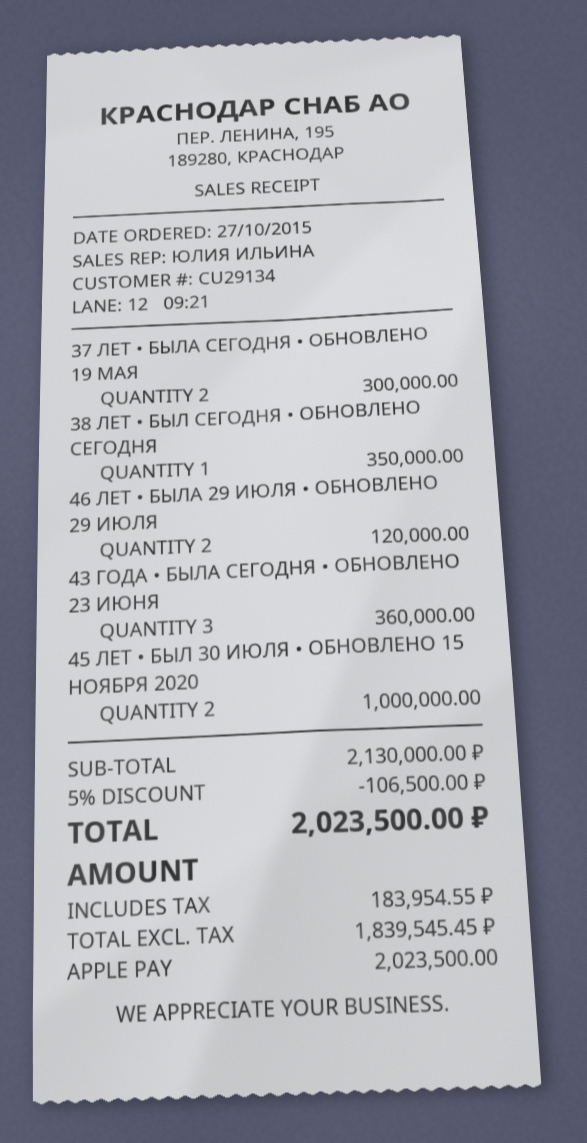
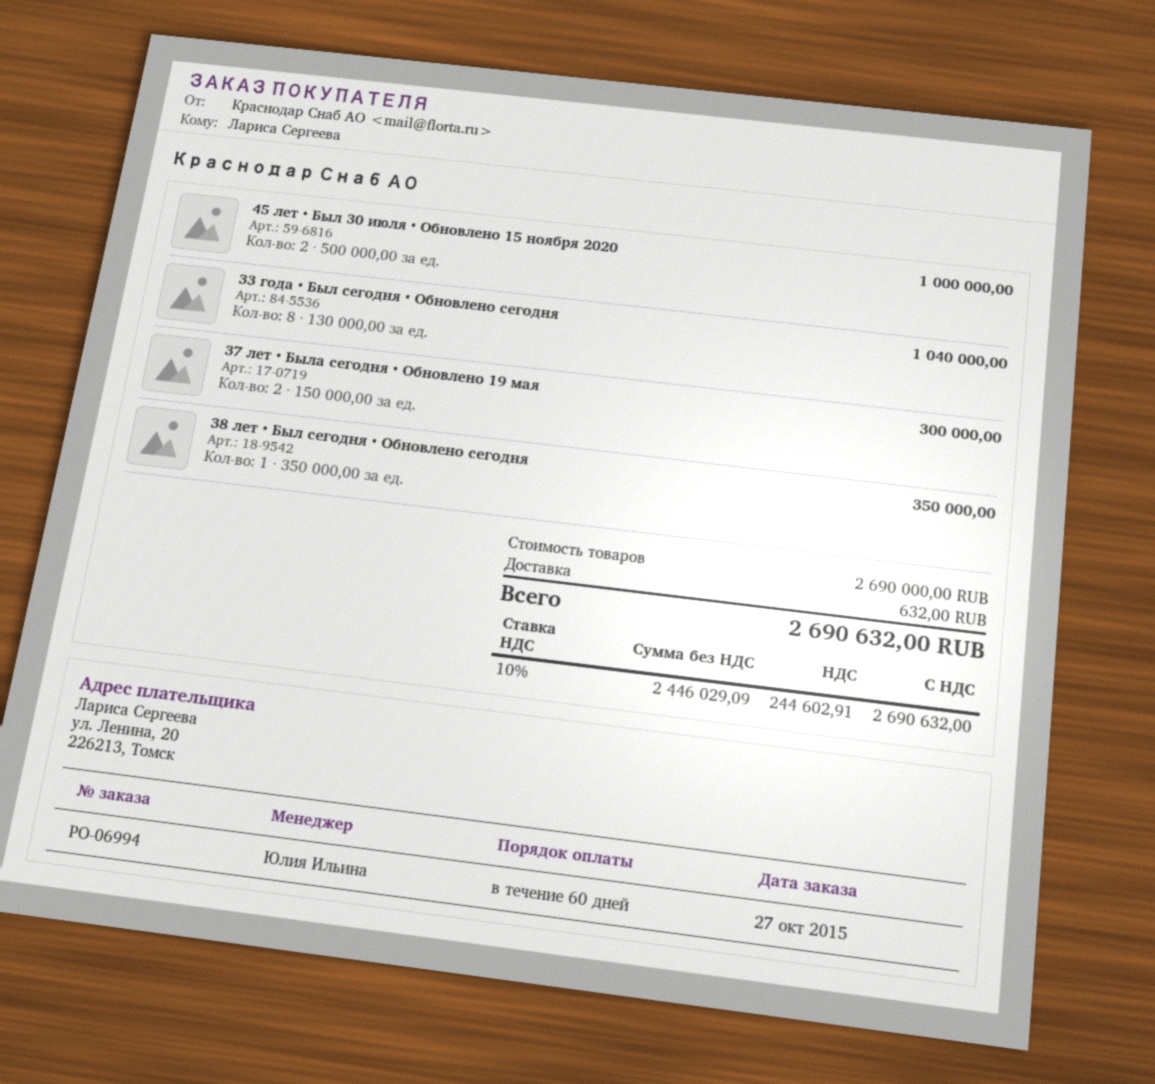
46 ЛЕТ • БЫЛА 29 ИЮЛЯ • ОБНОВЛЕНО 29 ИЮЛЯ: 2 for 120000.00 -> none
43 ГОДА • БЫЛА СЕГОДНЯ • ОБНОВЛЕНО 23 ИЮНЯ: 3 for 360000.00 -> none
33 года • Был сегодня • Обновлено сегодня: none -> 8 for 1040000.00
subtotal: 2130000.00 -> 2690000.00
discount: 5% = 106500.00 -> none
shipping: none -> 632.00
net: 1839545.45 -> 2446029.09
tax: 183954.55 -> 244602.91
total: 2023500.00 -> 2690632.00

